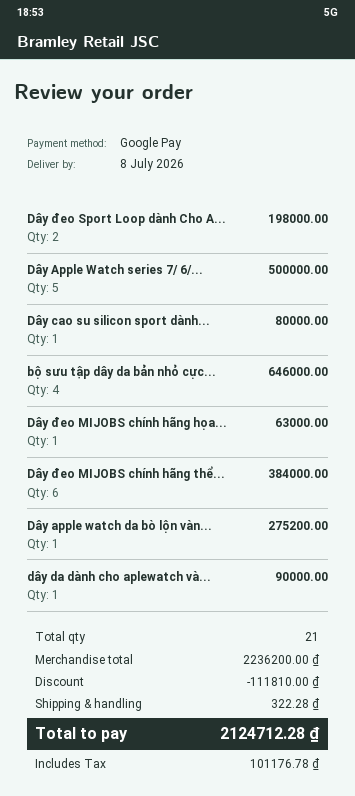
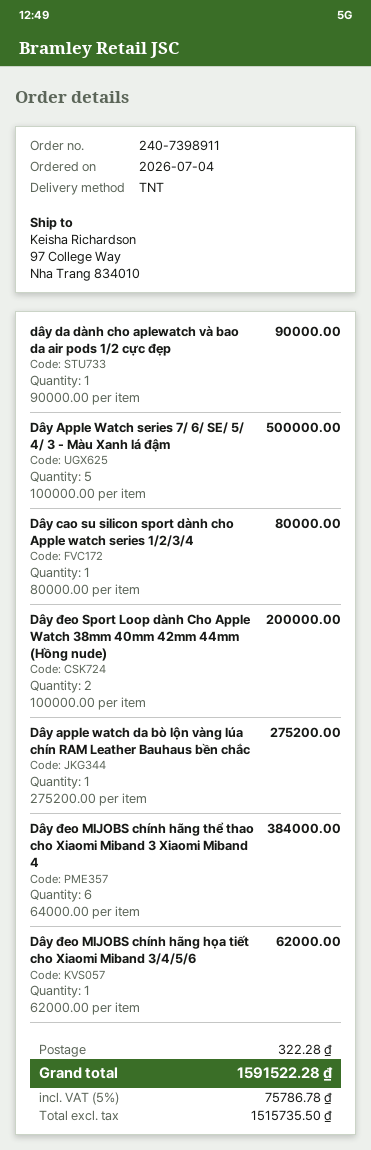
Dây đeo Sport Loop dành Cho A...: 2 for 198000.00 -> 2 for 200000.00
bộ sưu tập dây da bản nhỏ cực...: 4 for 646000.00 -> none
Dây đeo MIJOBS chính hãng họa...: 1 for 63000.00 -> 1 for 62000.00
discount: 111810.00 -> none
tax: 101176.78 -> 75786.78
total: 2124712.28 -> 1591522.28

